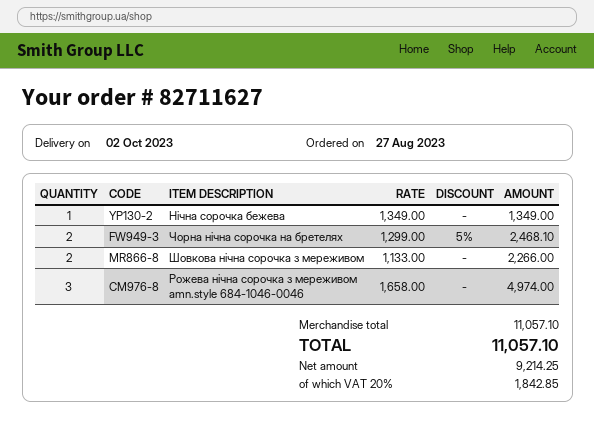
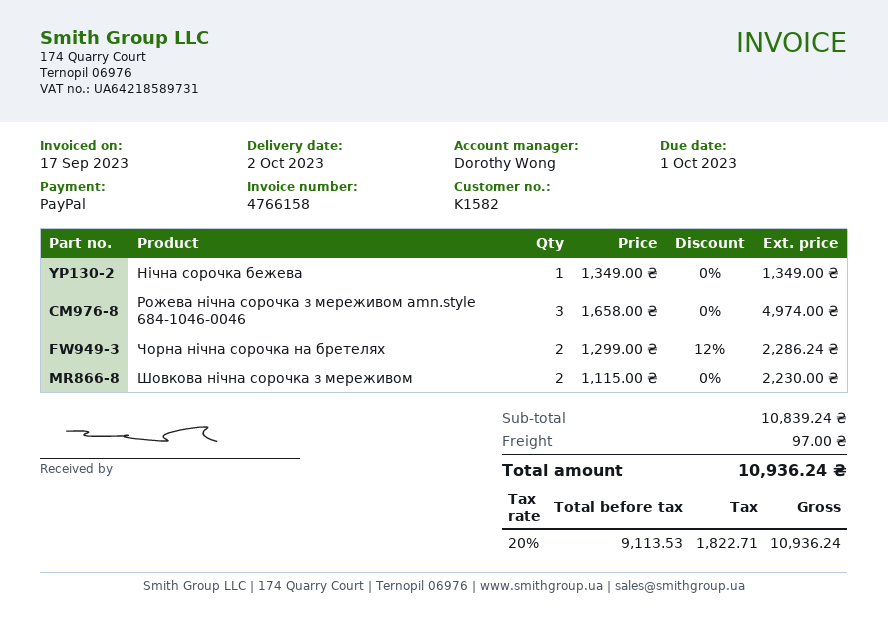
Чорна нічна сорочка на бретелях: 2 x 1299.00 - 5% = 2468.10 -> 2 x 1299.00 - 12% = 2286.24
Шовкова нічна сорочка з мереживом: 2 x 1133.00 = 2266.00 -> 2 x 1115.00 = 2230.00
subtotal: 11057.10 -> 10839.24
shipping: none -> 97.00
net: 9214.25 -> 9113.53
tax: 20% = 1842.85 -> 20% = 1822.71
total: 11057.10 -> 10936.24

